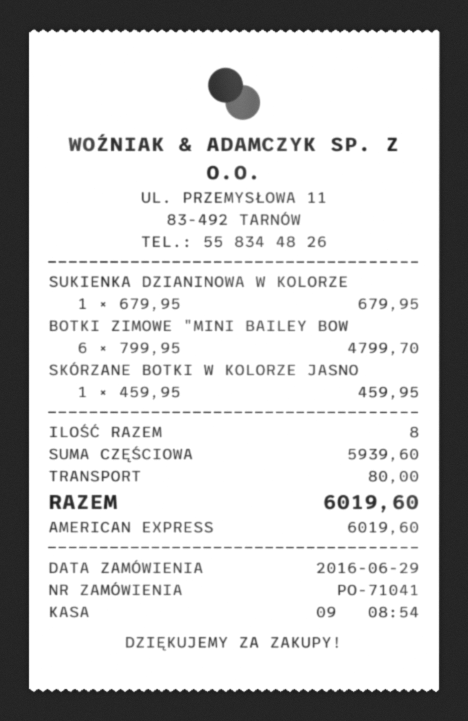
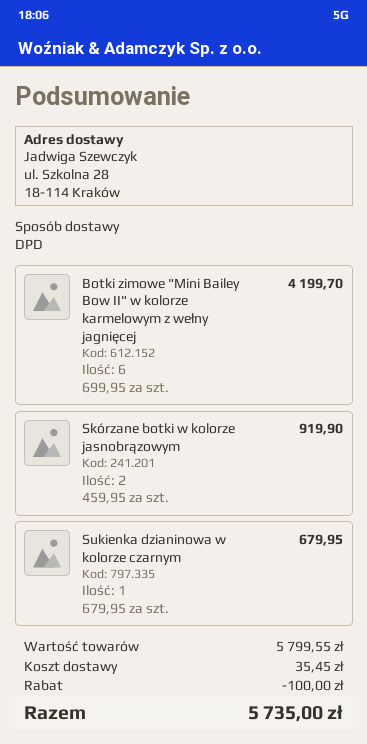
BOTKI ZIMOWE "MINI BAILEY BOW: 6 x 799.95 = 4799.70 -> 6 x 699.95 = 4199.70
SKÓRZANE BOTKI W KOLORZE JASNO: 1 x 459.95 = 459.95 -> 2 x 459.95 = 919.90
subtotal: 5939.60 -> 5799.55
discount: none -> 100.00
shipping: 80.00 -> 35.45
total: 6019.60 -> 5735.00

